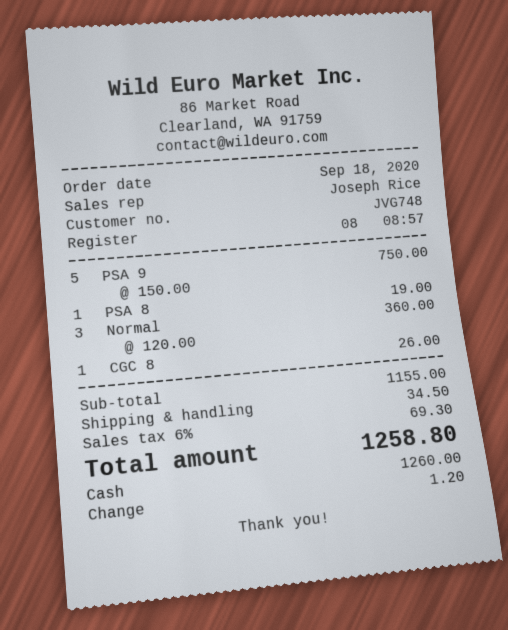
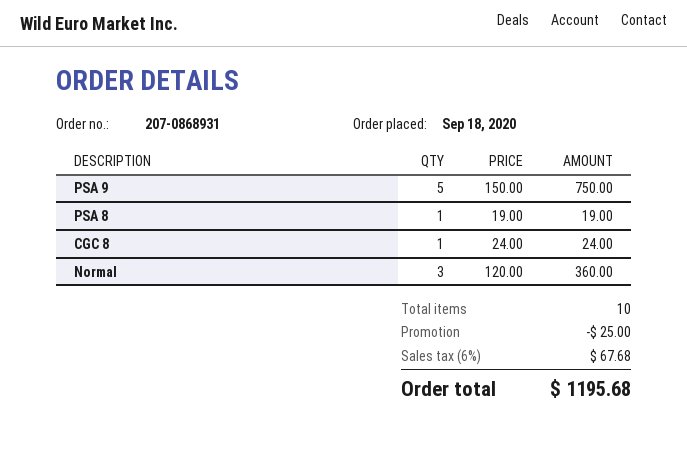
CGC 8: 1 x 26.00 = 26.00 -> 1 x 24.00 = 24.00
discount: none -> 25.00
shipping: 34.50 -> none
tax: 6% = 69.30 -> 6% = 67.68
total: 1258.80 -> 1195.68

